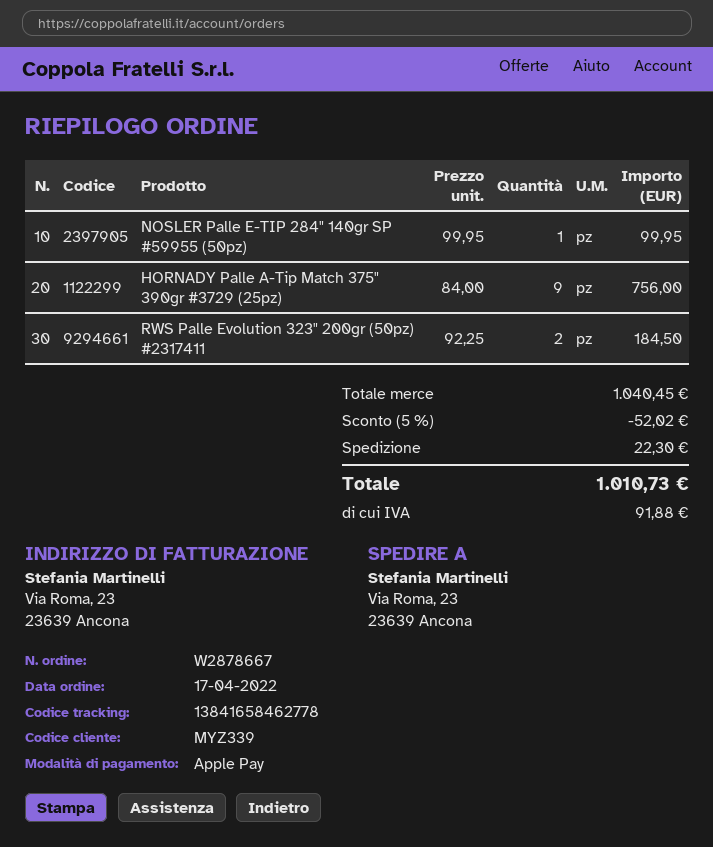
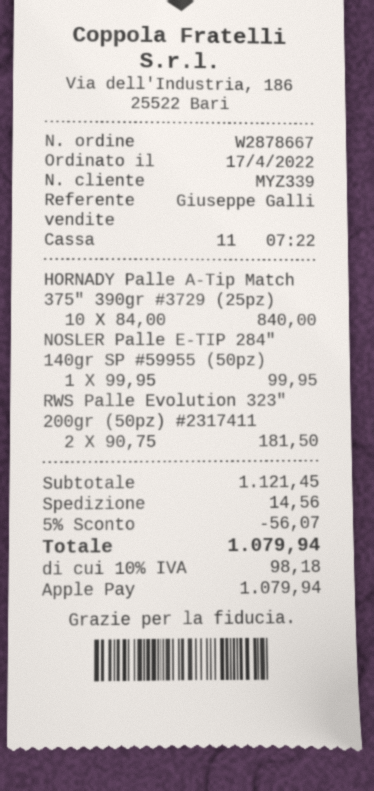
HORNADY Palle A-Tip Match 375" 390gr #3729 (25pz): 9 x 84.00 = 756.00 -> 10 x 84.00 = 840.00
RWS Palle Evolution 323" 200gr (50pz) #2317411: 2 x 92.25 = 184.50 -> 2 x 90.75 = 181.50
subtotal: 1040.45 -> 1121.45
discount: 5% = 52.02 -> 5% = 56.07
shipping: 22.30 -> 14.56
tax: 91.88 -> 98.18
total: 1010.73 -> 1079.94

